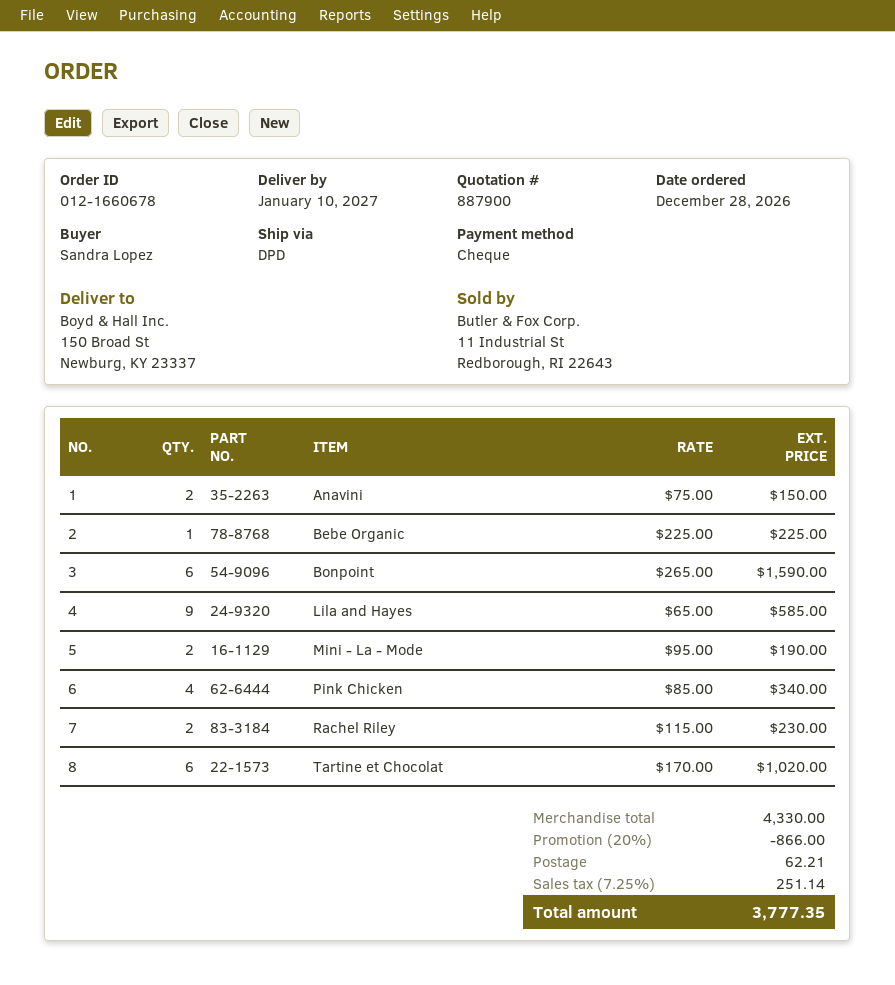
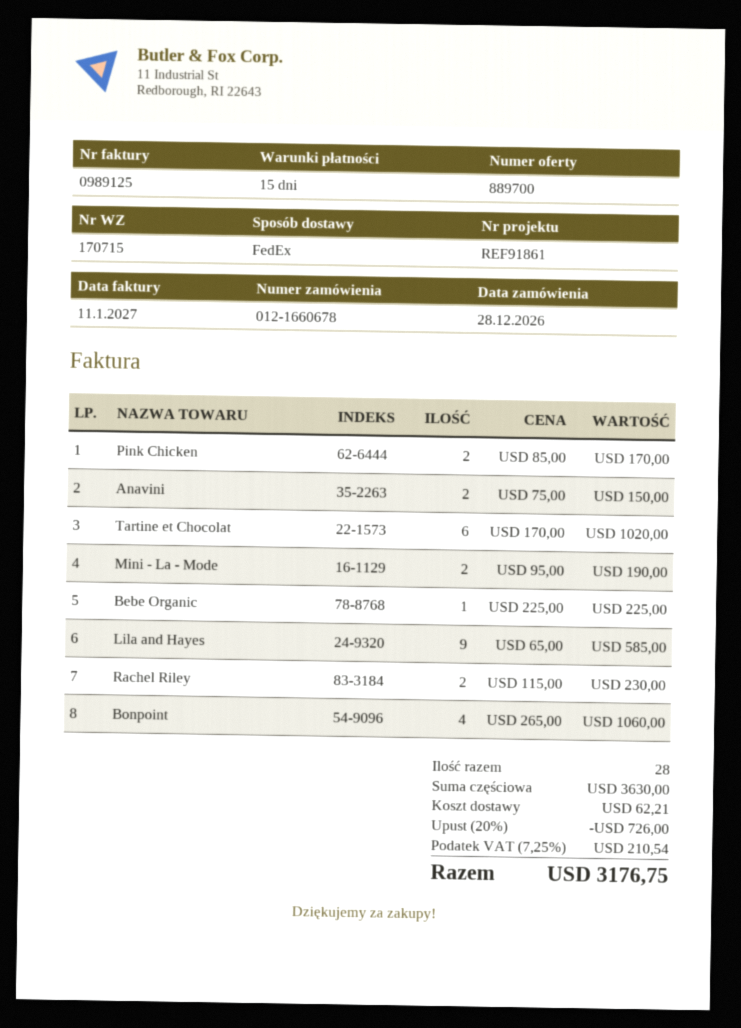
quote number: 887900 -> 889700
shipping method: DPD -> FedEx
Bonpoint: 6 x 265.00 = 1590.00 -> 4 x 265.00 = 1060.00
Pink Chicken: 4 x 85.00 = 340.00 -> 2 x 85.00 = 170.00
subtotal: 4330.00 -> 3630.00
discount: 20% = 866.00 -> 20% = 726.00
tax: 7.25% = 251.14 -> 7.25% = 210.54
total: 3777.35 -> 3176.75

